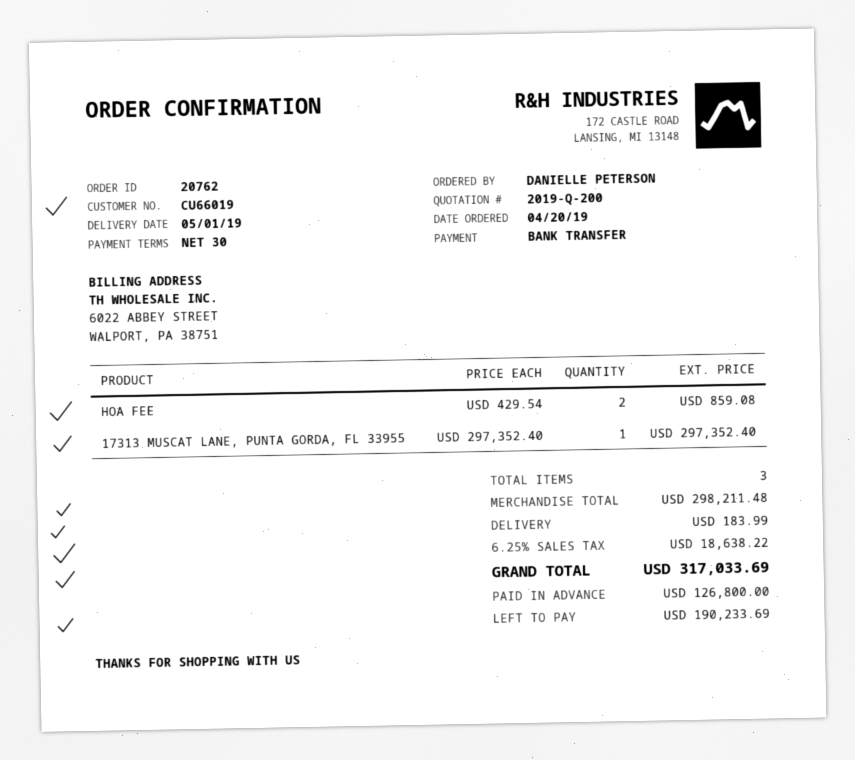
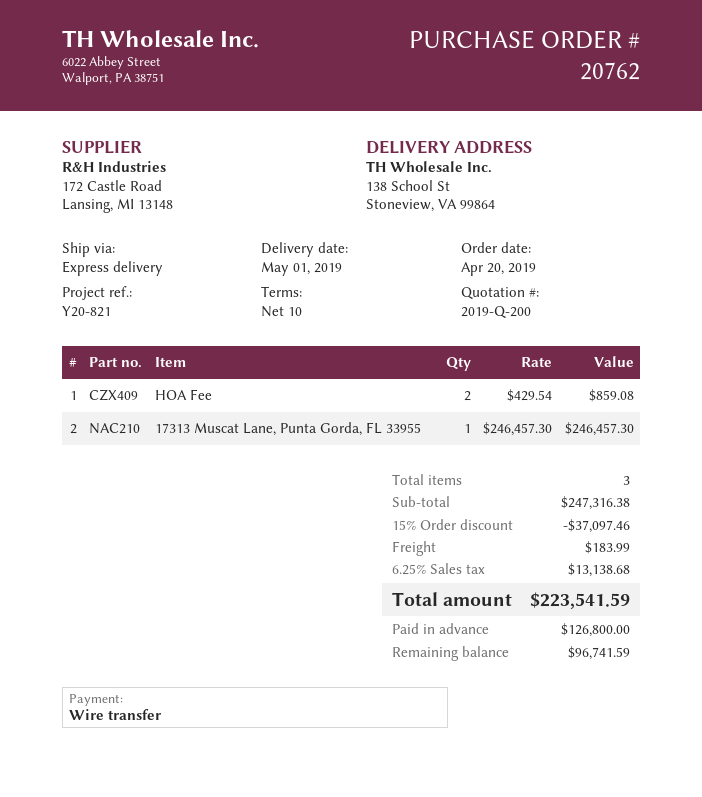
payment terms: 30 days -> 10 days
17313 MUSCAT LANE, PUNTA GORDA, FL 33955: 1 x 297352.40 = 297352.40 -> 1 x 246457.30 = 246457.30
subtotal: 298211.48 -> 247316.38
discount: none -> 15% = 37097.46
tax: 6.25% = 18638.22 -> 6.25% = 13138.68
total: 317033.69 -> 223541.59
balance: 190233.69 -> 96741.59

